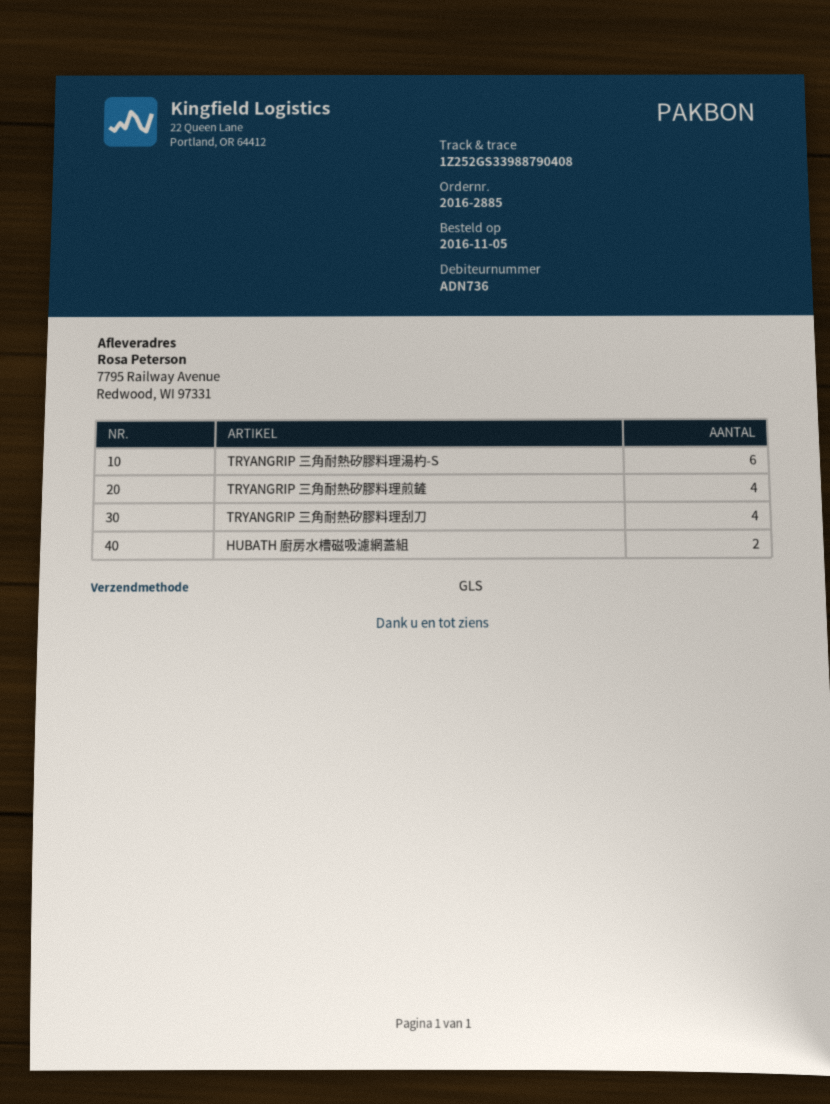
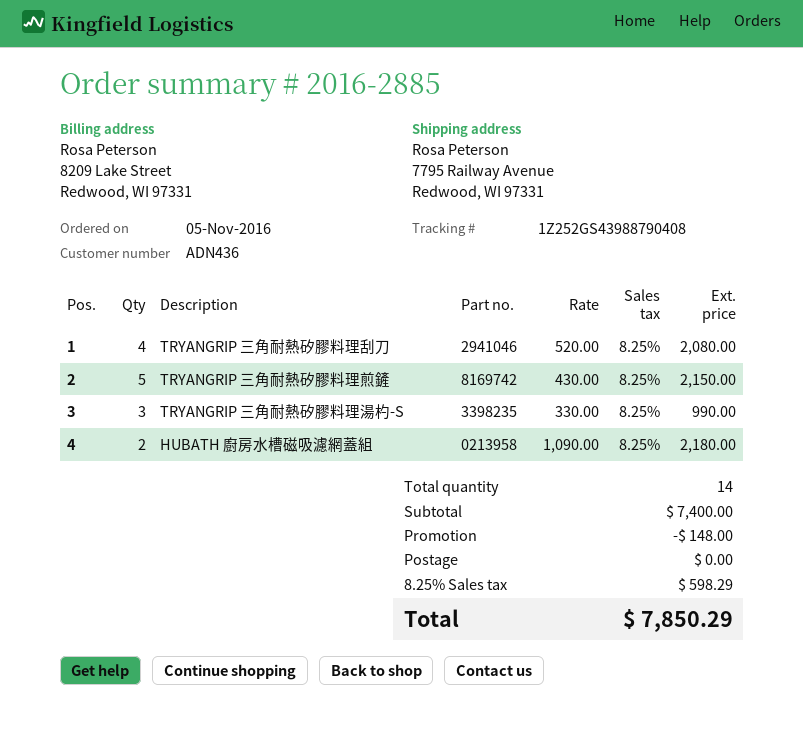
customer number: ADN736 -> ADN436
tracking number: 1Z252GS33988790408 -> 1Z252GS43988790408
TRYANGRIP 三角耐熱矽膠料理湯杓-S: 6 -> 3
TRYANGRIP 三角耐熱矽膠料理煎鏟: 4 -> 5

